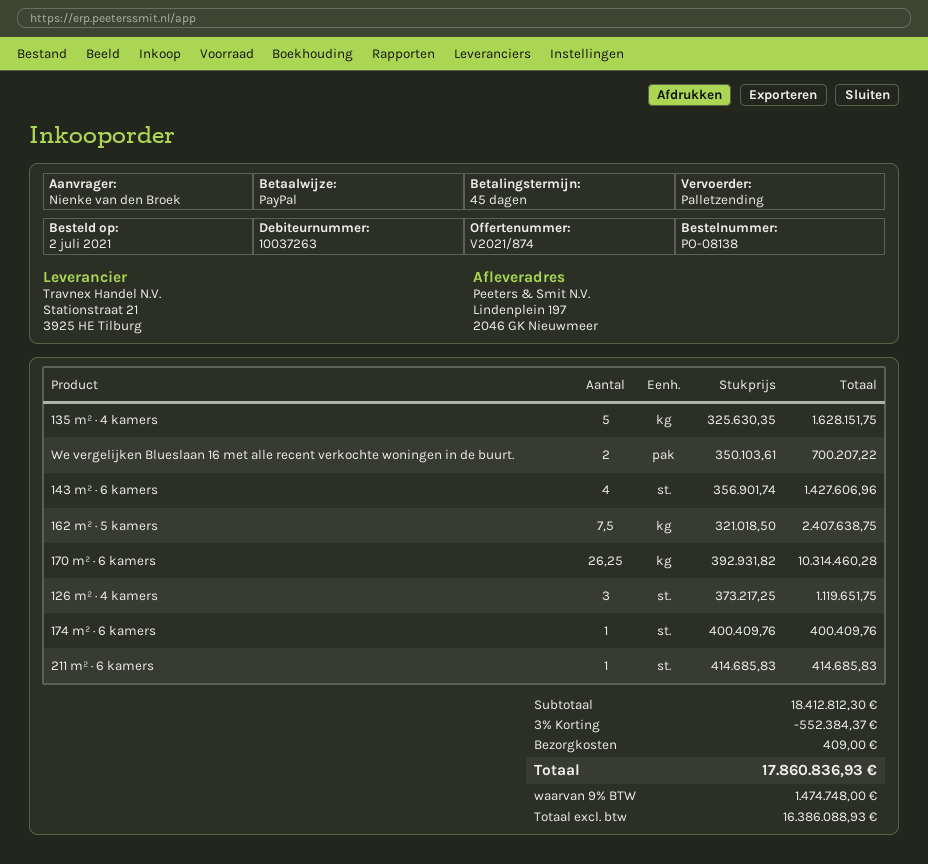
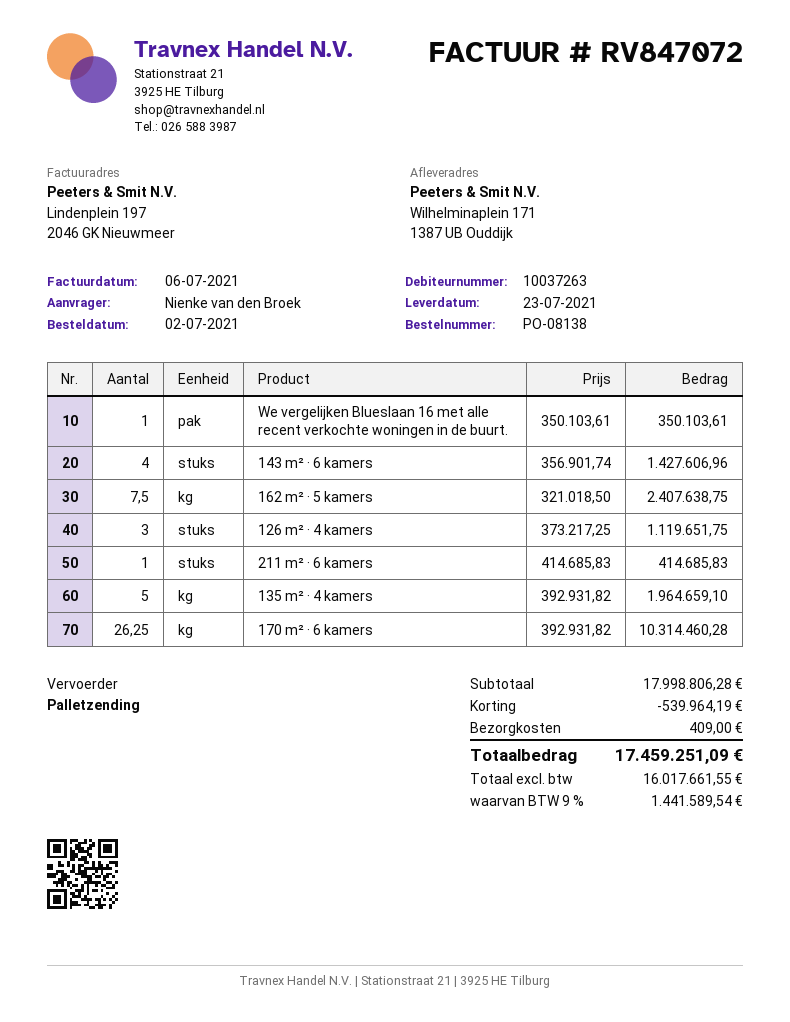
ship to: Lindenplein 197, 2046 GK Nieuwmeer -> Wilhelminaplein 171, 1387 UB Ouddijk
135 m² · 4 kamers: 5 x 325630.35 = 1628151.75 -> 5 x 392931.82 = 1964659.10
We vergelijken Blueslaan 16 met alle recent verkochte woningen in de buurt.: 2 x 350103.61 = 700207.22 -> 1 x 350103.61 = 350103.61
174 m² · 6 kamers: 1 x 400409.76 = 400409.76 -> none
subtotal: 18412812.30 -> 17998806.28
discount: 552384.37 -> 539964.19
net: 16386088.93 -> 16017661.55
tax: 9% = 1474748.00 -> 9% = 1441589.54
total: 17860836.93 -> 17459251.09

